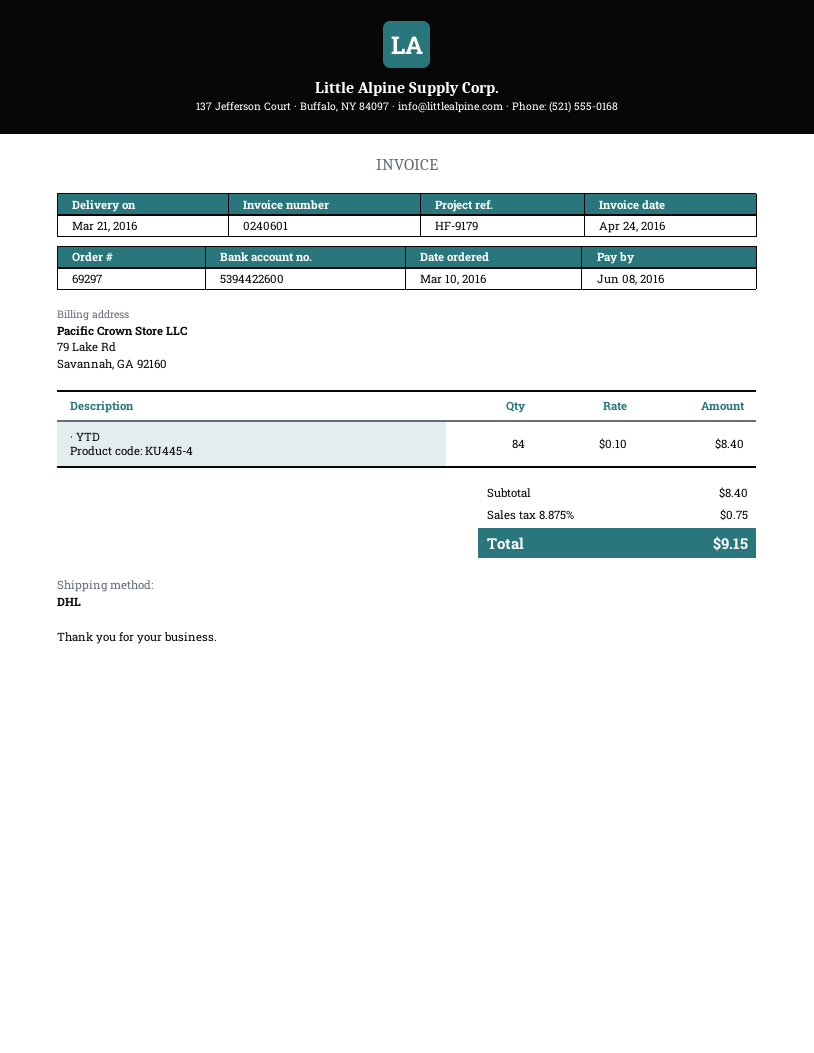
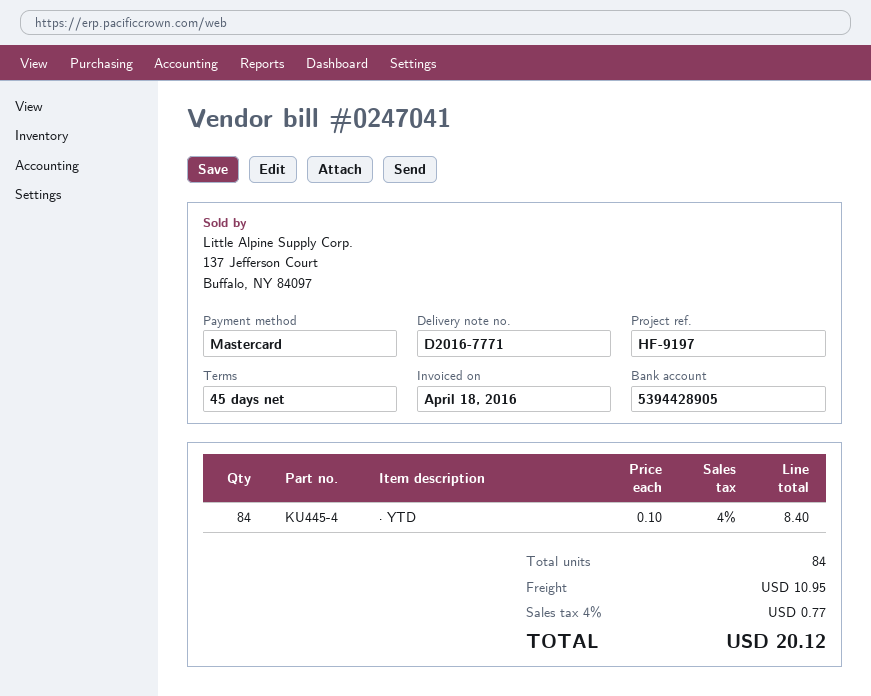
invoice number: 0240601 -> 0247041
invoice date: 2016-04-24 -> 2016-04-18
reference: HF-9179 -> HF-9197
bank account: 5394422600 -> 5394428905
shipping: none -> 10.95
tax: 8.875% = 0.75 -> 4% = 0.77
total: 9.15 -> 20.12

